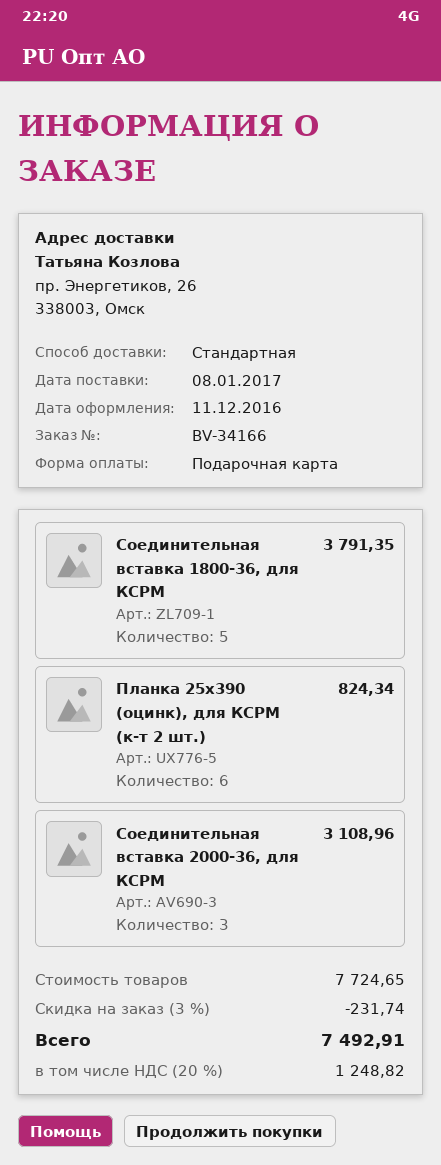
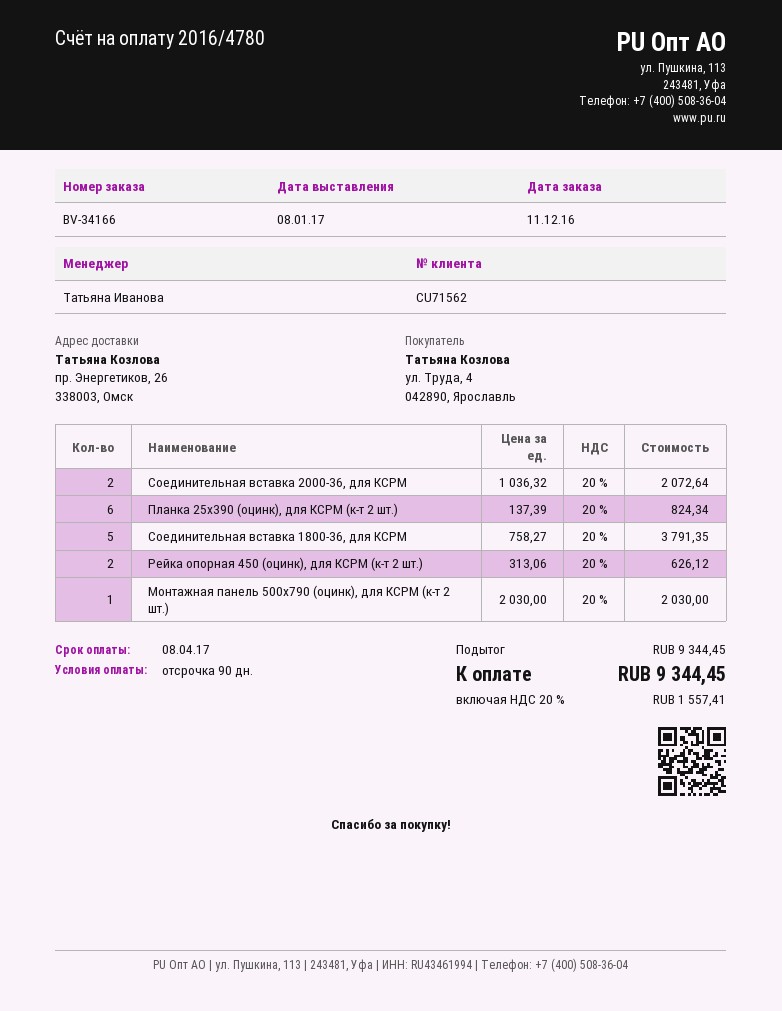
Соединительная вставка 2000-36, для КСРМ: 3 for 3108.96 -> 2 for 2072.64
Рейка опорная 450 (оцинк), для КСРМ (к-т 2 шт.): none -> 2 for 626.12
Монтажная панель 500х790 (оцинк), для КСРМ (к-т 2 шт.): none -> 1 for 2030.00
subtotal: 7724.65 -> 9344.45
discount: 3% = 231.74 -> none
tax: 20% = 1248.82 -> 20% = 1557.41
total: 7492.91 -> 9344.45

